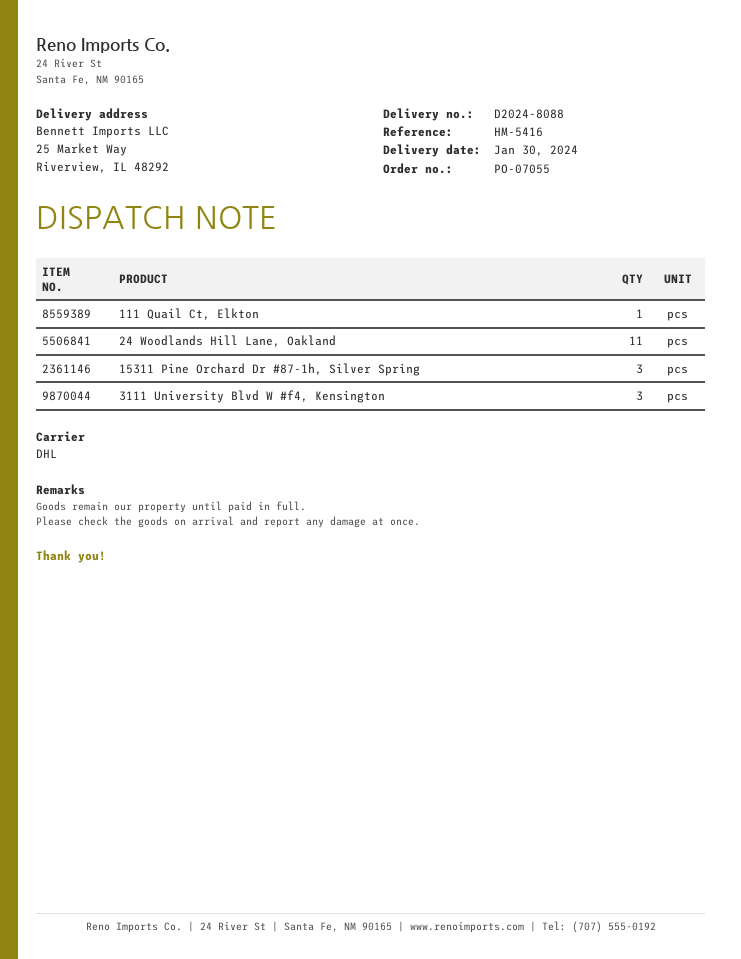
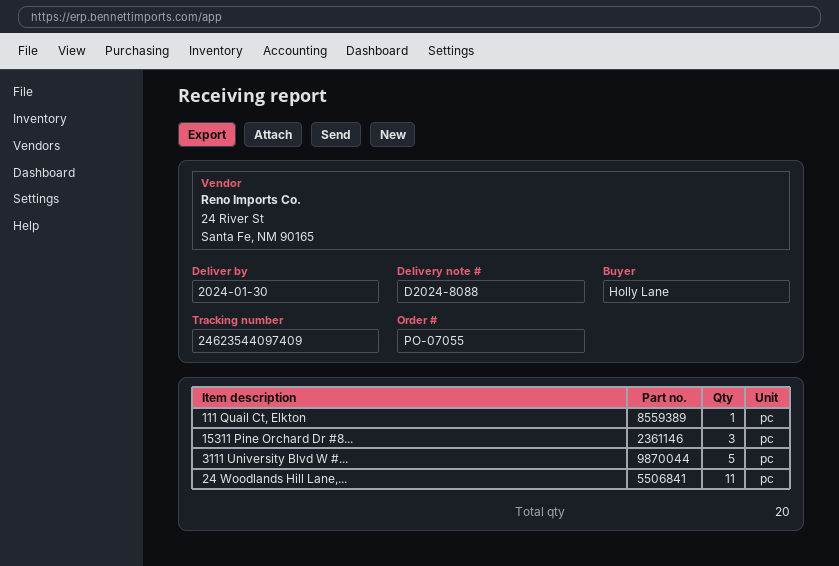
3111 University Blvd W #f4, Kensington: 3 -> 5

